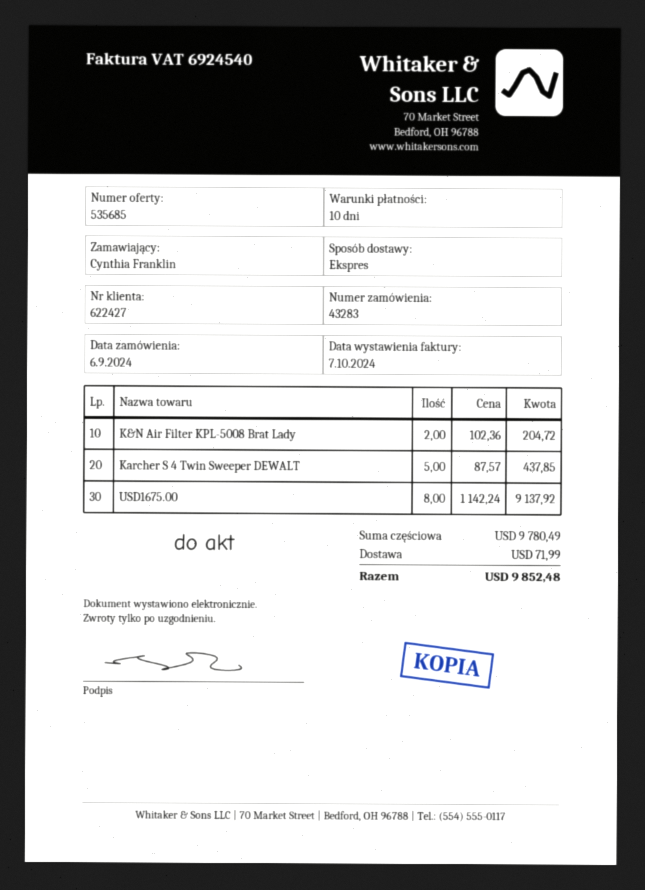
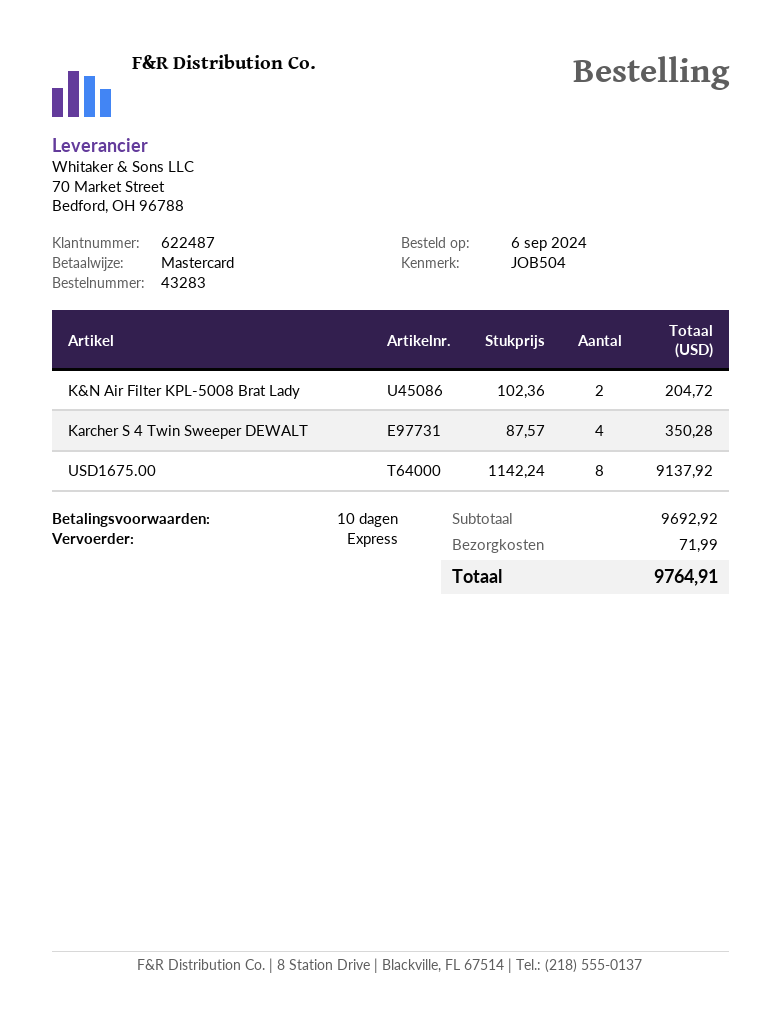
customer number: 622427 -> 622487
Karcher S 4 Twin Sweeper DEWALT: 5 x 87.57 = 437.85 -> 4 x 87.57 = 350.28
subtotal: 9780.49 -> 9692.92
total: 9852.48 -> 9764.91

